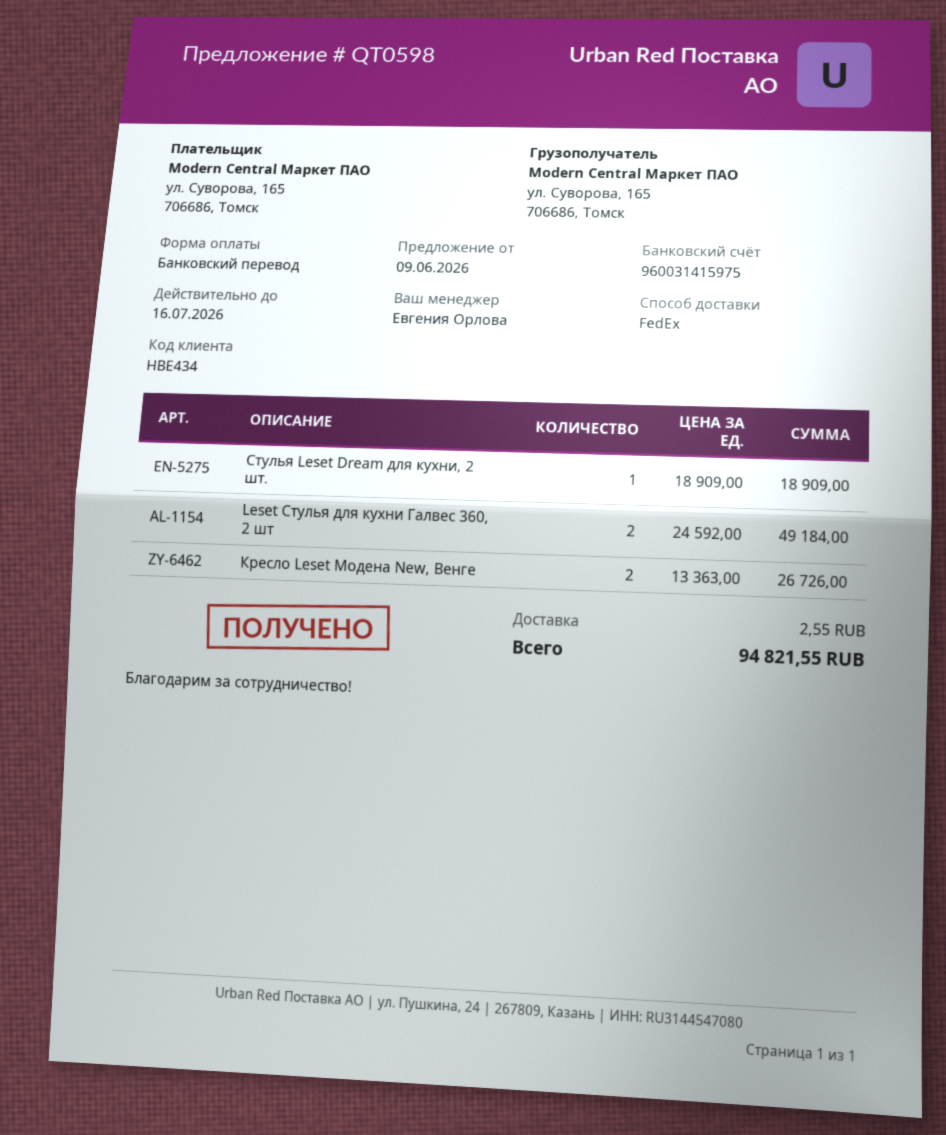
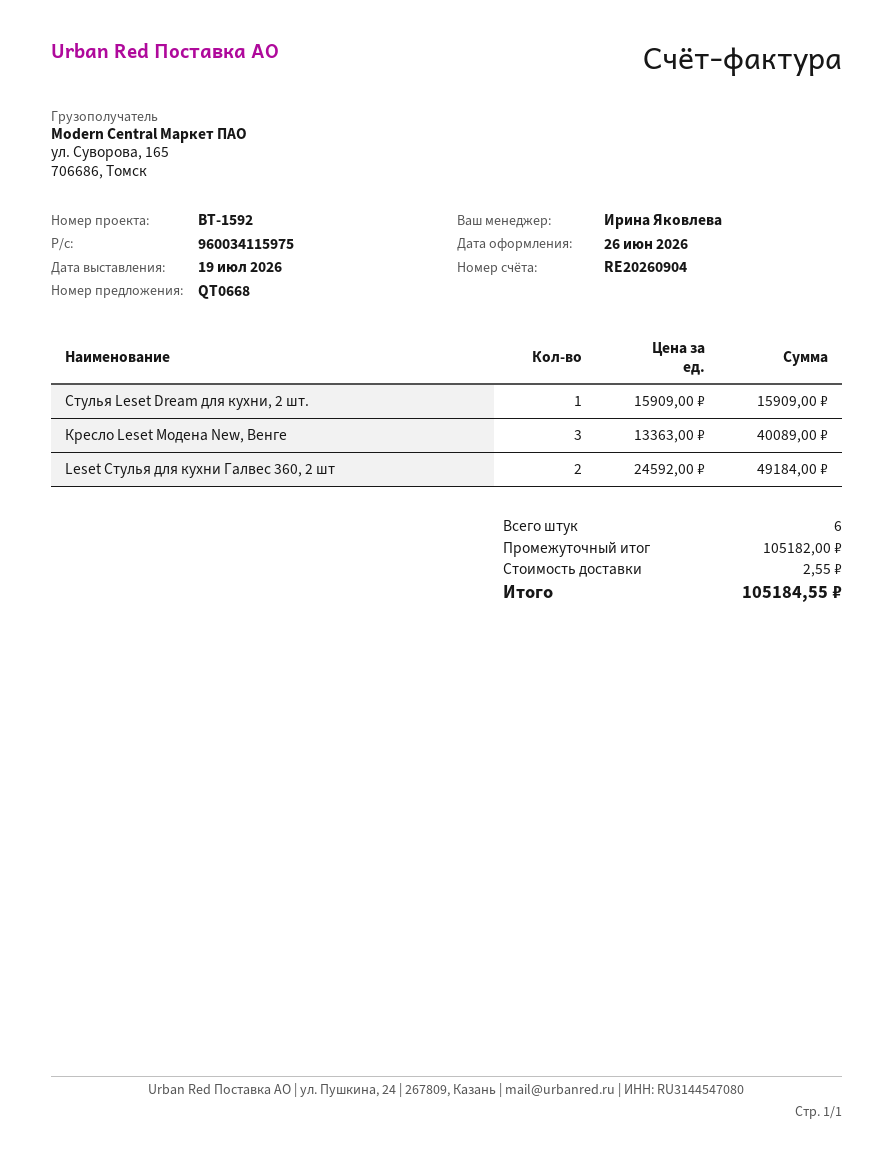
quote number: QT0598 -> QT0668
sales rep: Евгения Орлова -> Ирина Яковлева
bank account: 960031415975 -> 960034115975
Стулья Leset Dream для кухни, 2 шт.: 1 x 18909.00 = 18909.00 -> 1 x 15909.00 = 15909.00
Кресло Leset Модена New, Венге: 2 x 13363.00 = 26726.00 -> 3 x 13363.00 = 40089.00
total: 94821.55 -> 105184.55

